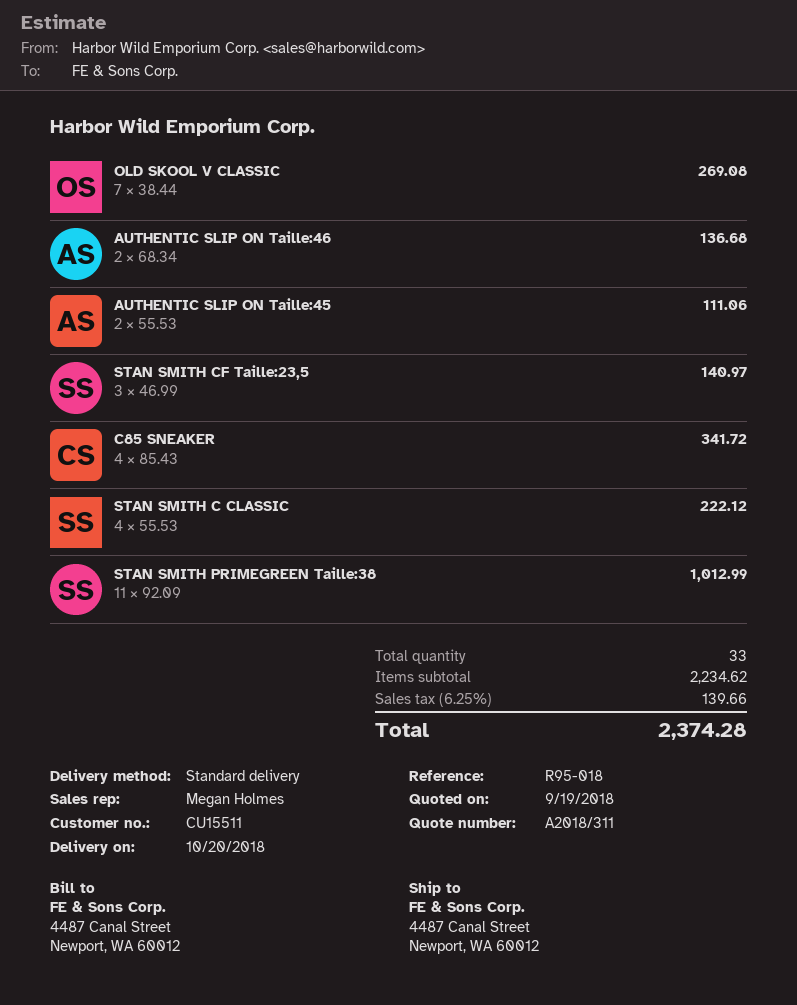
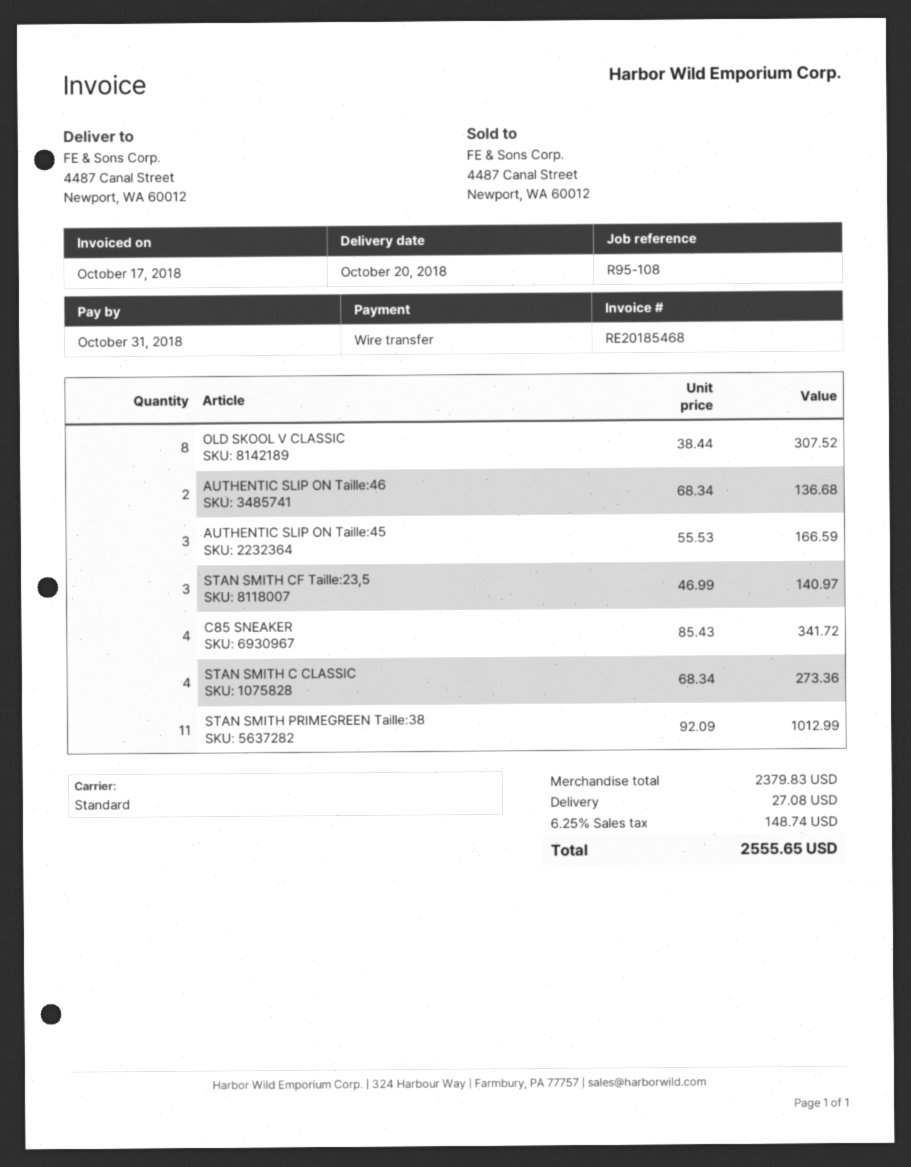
reference: R95-018 -> R95-108
OLD SKOOL V CLASSIC: 7 x 38.44 = 269.08 -> 8 x 38.44 = 307.52
AUTHENTIC SLIP ON Taille:45: 2 x 55.53 = 111.06 -> 3 x 55.53 = 166.59
STAN SMITH C CLASSIC: 4 x 55.53 = 222.12 -> 4 x 68.34 = 273.36
subtotal: 2234.62 -> 2379.83
shipping: none -> 27.08
tax: 6.25% = 139.66 -> 6.25% = 148.74
total: 2374.28 -> 2555.65

